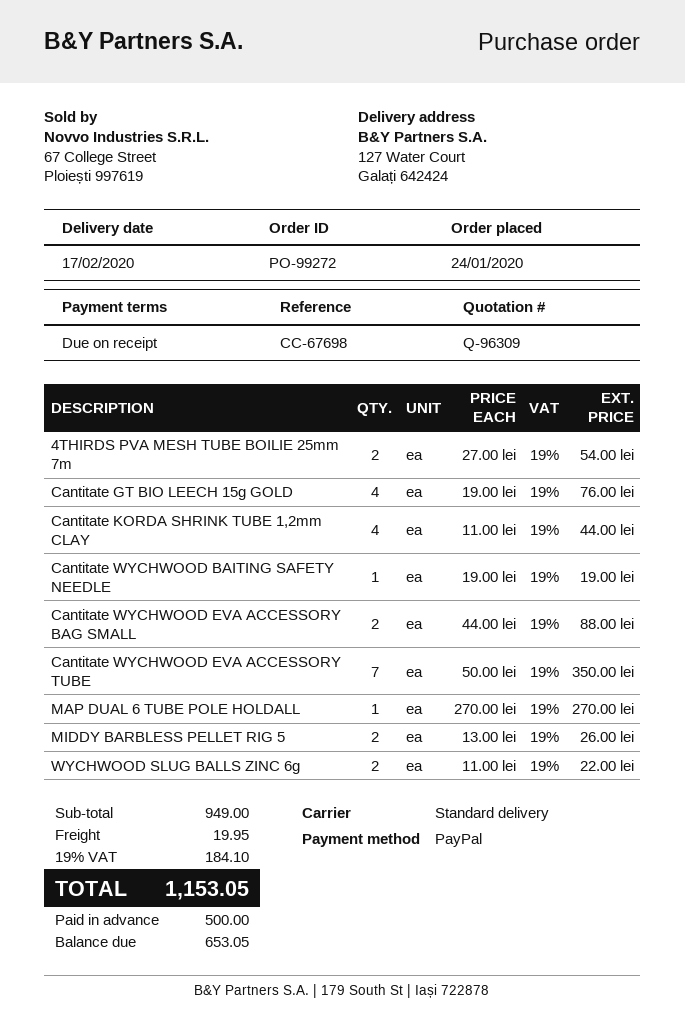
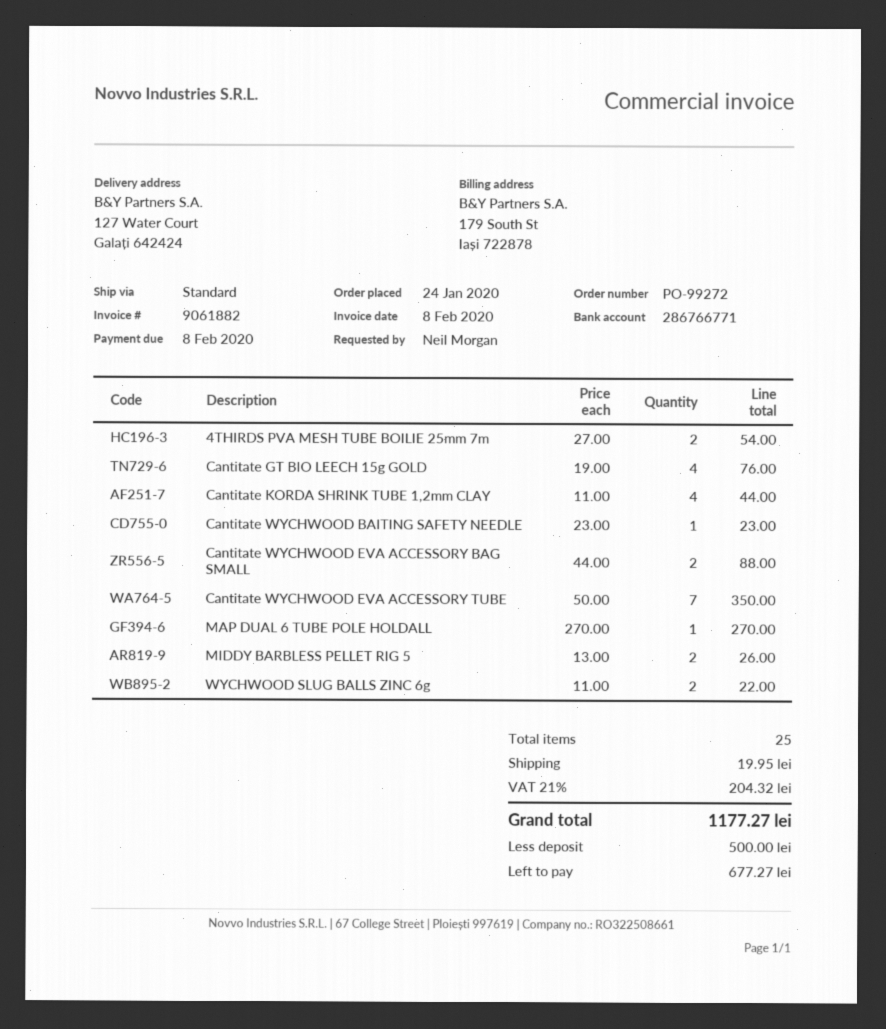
Cantitate WYCHWOOD BAITING SAFETY NEEDLE: 1 x 19.00 = 19.00 -> 1 x 23.00 = 23.00
tax: 19% = 184.10 -> 21% = 204.32
total: 1153.05 -> 1177.27
balance: 653.05 -> 677.27

